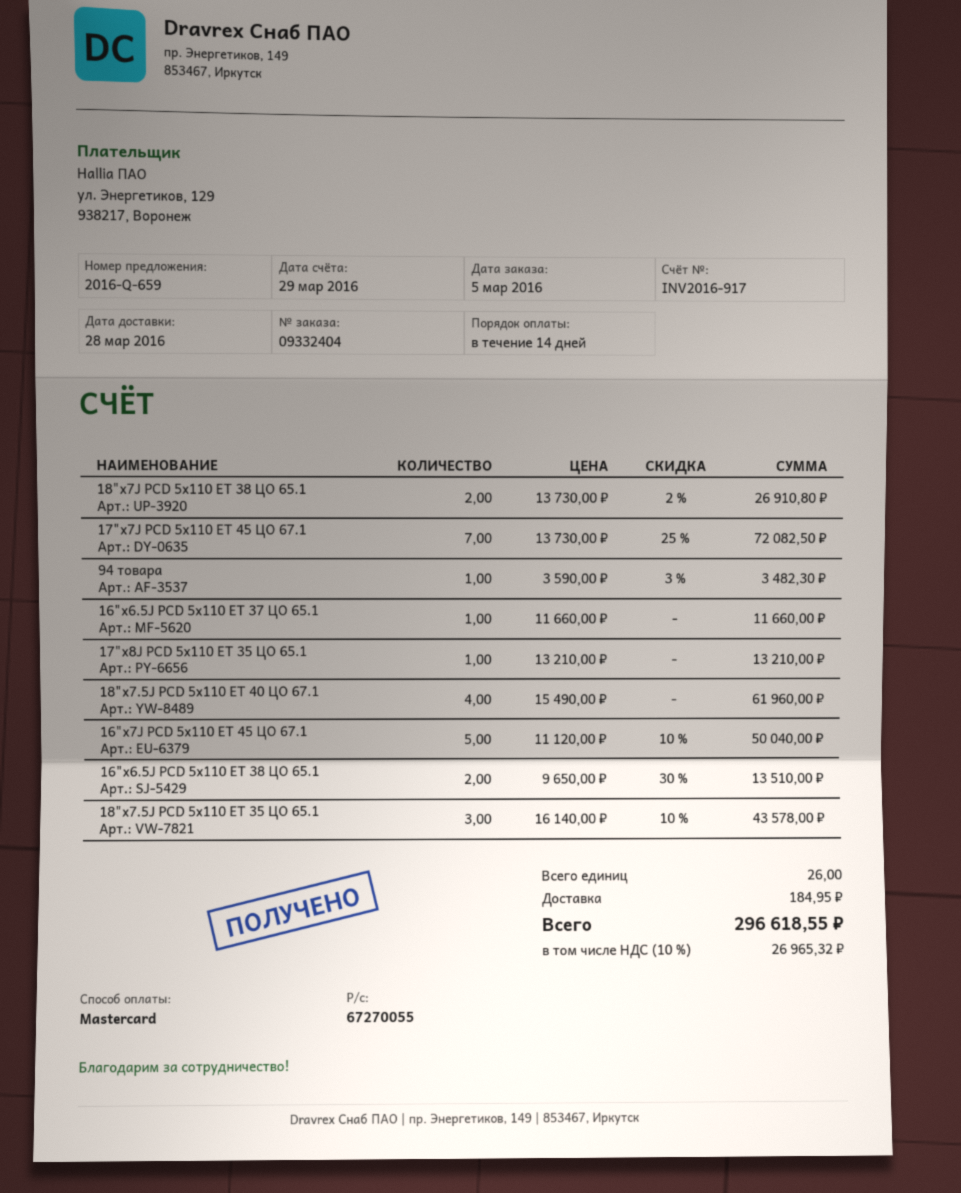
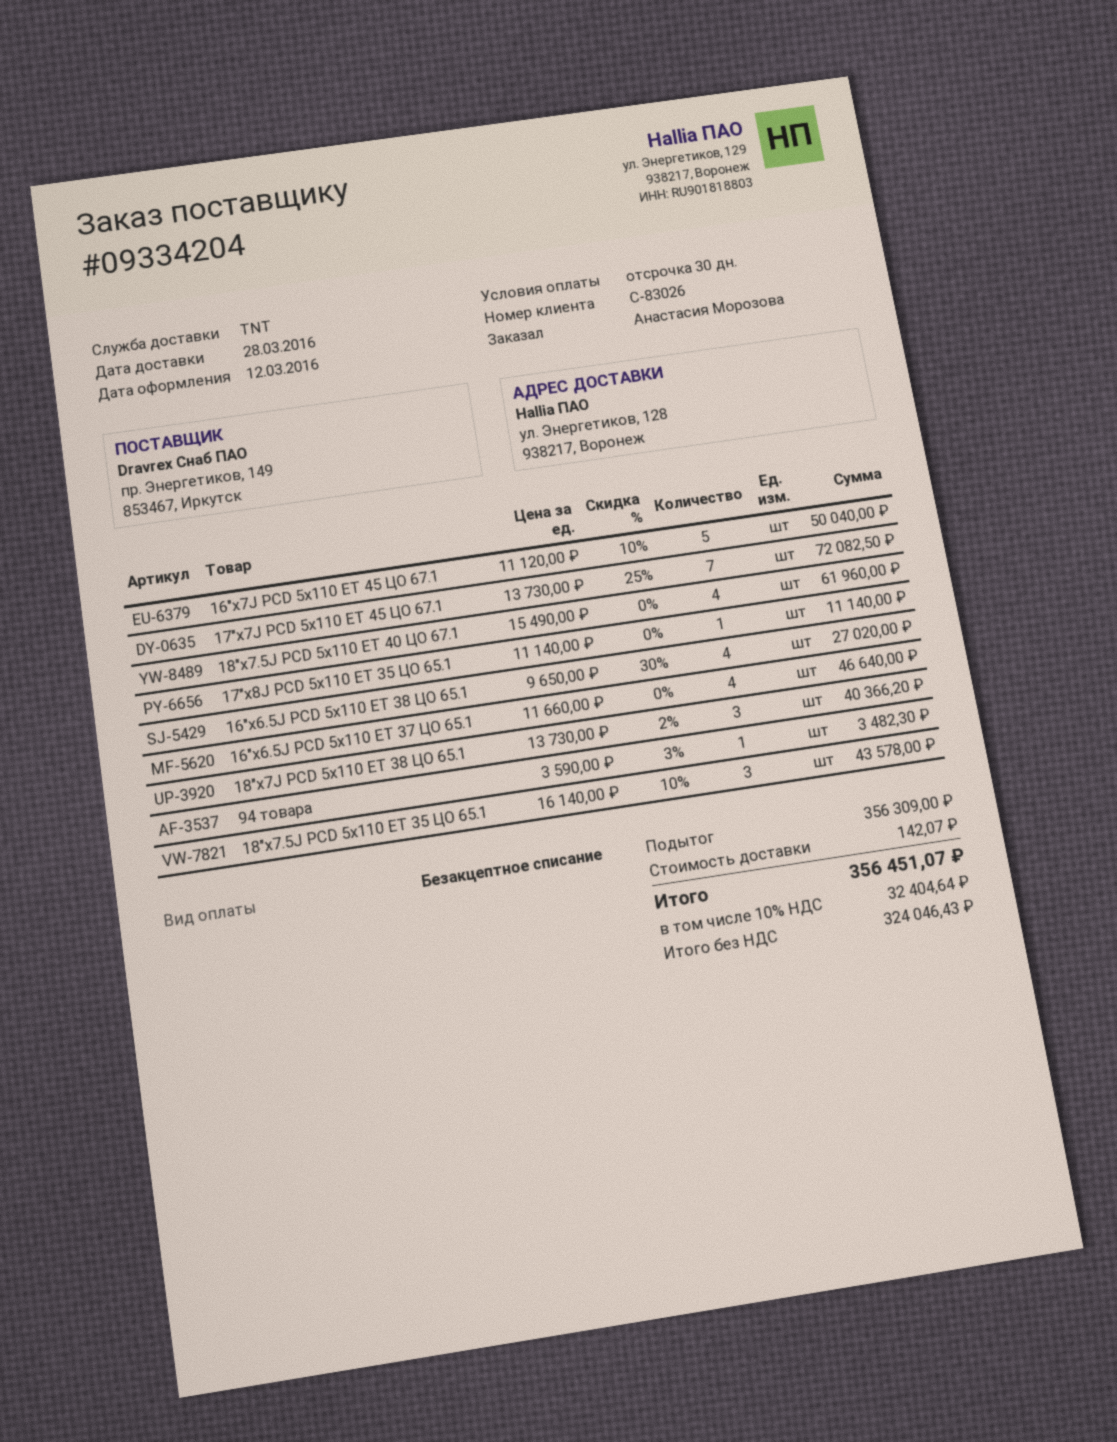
order number: 09332404 -> 09334204
order date: 2016-03-05 -> 2016-03-12
payment terms: 14 days -> 30 days
payment method: Mastercard -> direct debit
18"x7J PCD 5x110 ЕТ 38 ЦО 65.1: 2 x 13730.00 - 2% = 26910.80 -> 3 x 13730.00 - 2% = 40366.20
16"x6.5J PCD 5x110 ЕТ 37 ЦО 65.1: 1 x 11660.00 = 11660.00 -> 4 x 11660.00 = 46640.00
17"x8J PCD 5x110 ЕТ 35 ЦО 65.1: 1 x 13210.00 = 13210.00 -> 1 x 11140.00 = 11140.00
16"x6.5J PCD 5x110 ЕТ 38 ЦО 65.1: 2 x 9650.00 - 30% = 13510.00 -> 4 x 9650.00 - 30% = 27020.00
shipping: 184.95 -> 142.07
tax: 10% = 26965.32 -> 10% = 32404.64
total: 296618.55 -> 356451.07

